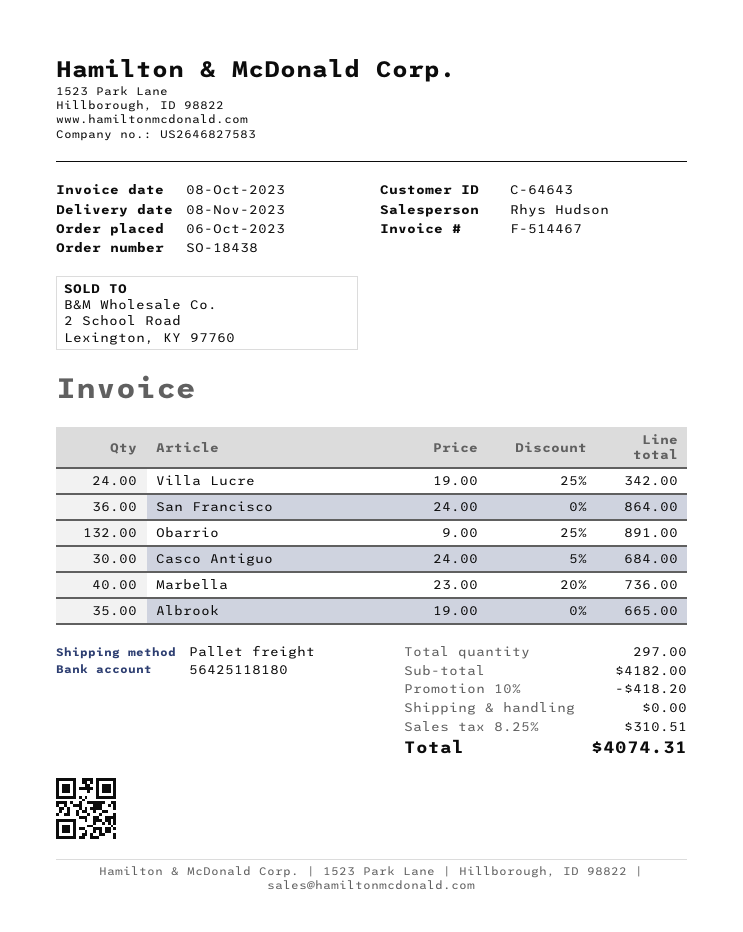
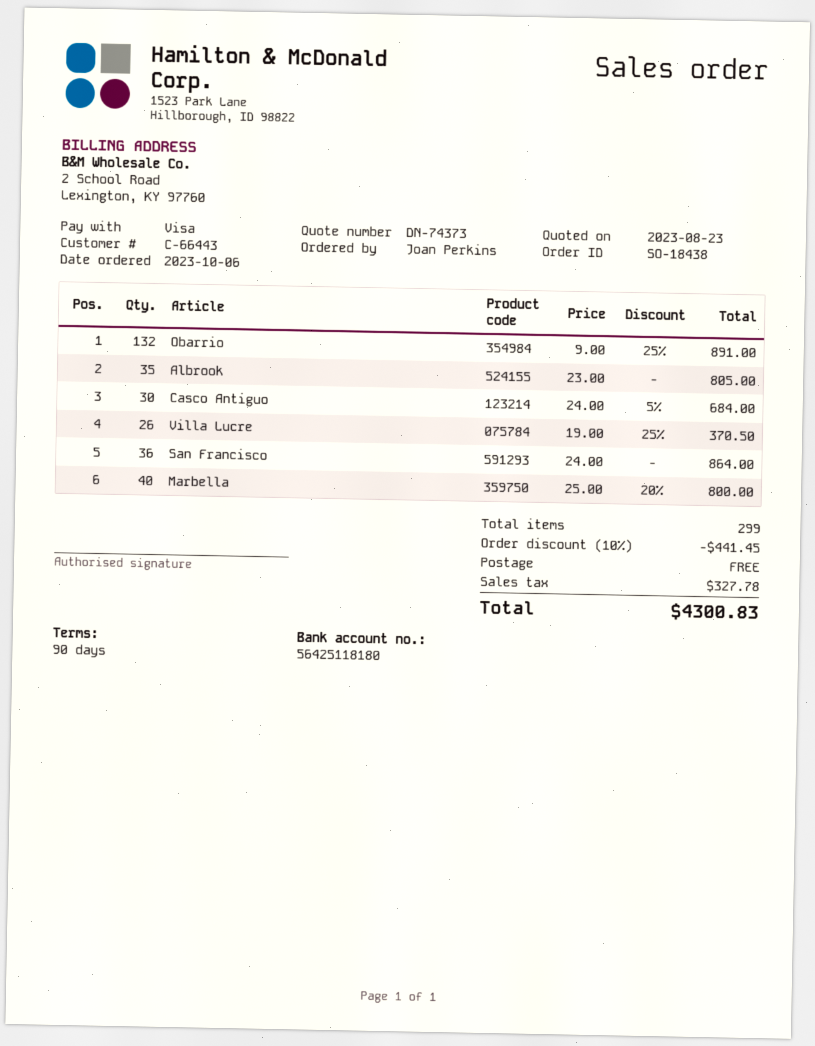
customer number: C-64643 -> C-66443
Villa Lucre: 24 x 19.00 - 25% = 342.00 -> 26 x 19.00 - 25% = 370.50
Marbella: 40 x 23.00 - 20% = 736.00 -> 40 x 25.00 - 20% = 800.00
Albrook: 35 x 19.00 = 665.00 -> 35 x 23.00 = 805.00
total quantity: 297 -> 299
discount: 10% = 418.20 -> 10% = 441.45
tax: 310.51 -> 327.78
total: 4074.31 -> 4300.83

